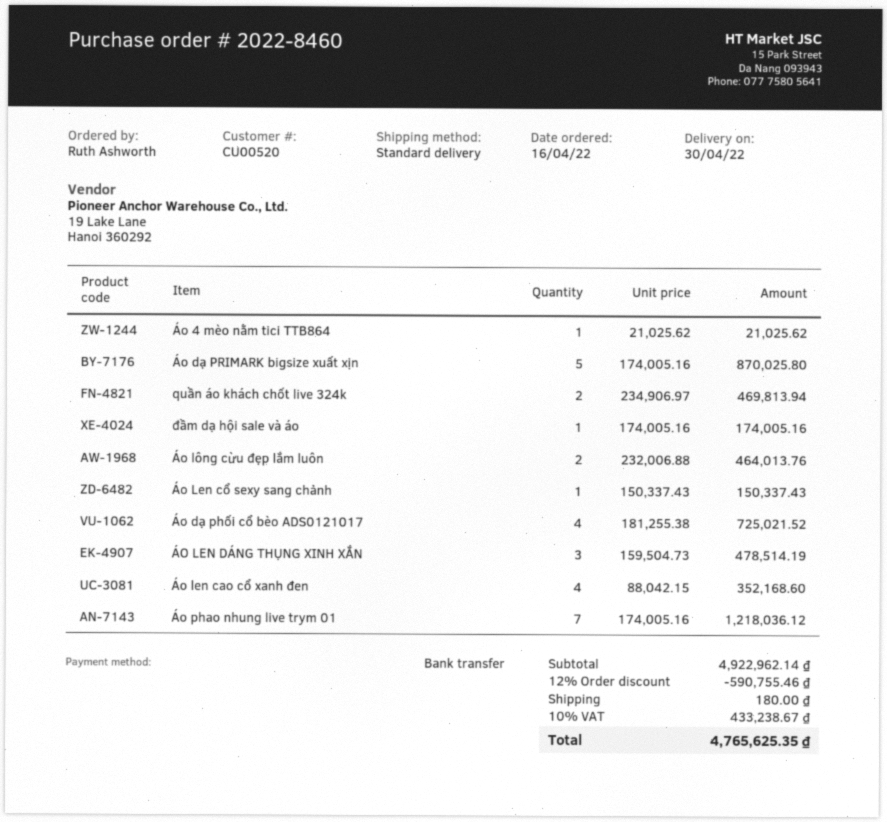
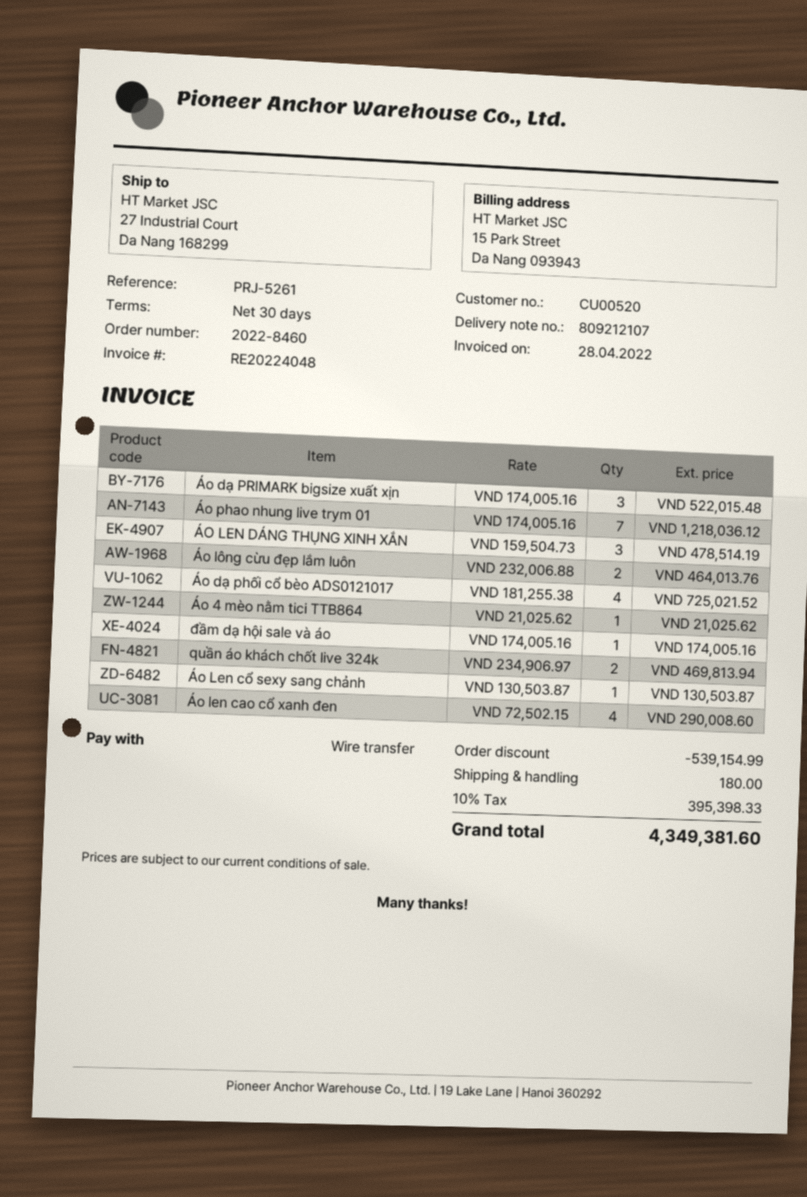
Áo dạ PRIMARK bigsize xuất xịn: 5 x 174005.16 = 870025.80 -> 3 x 174005.16 = 522015.48
Áo Len cổ sexy sang chảnh: 1 x 150337.43 = 150337.43 -> 1 x 130503.87 = 130503.87
Áo len cao cổ xanh đen: 4 x 88042.15 = 352168.60 -> 4 x 72502.15 = 290008.60
discount: 590755.46 -> 539154.99
tax: 10% = 433238.67 -> 10% = 395398.33
total: 4765625.35 -> 4349381.60

